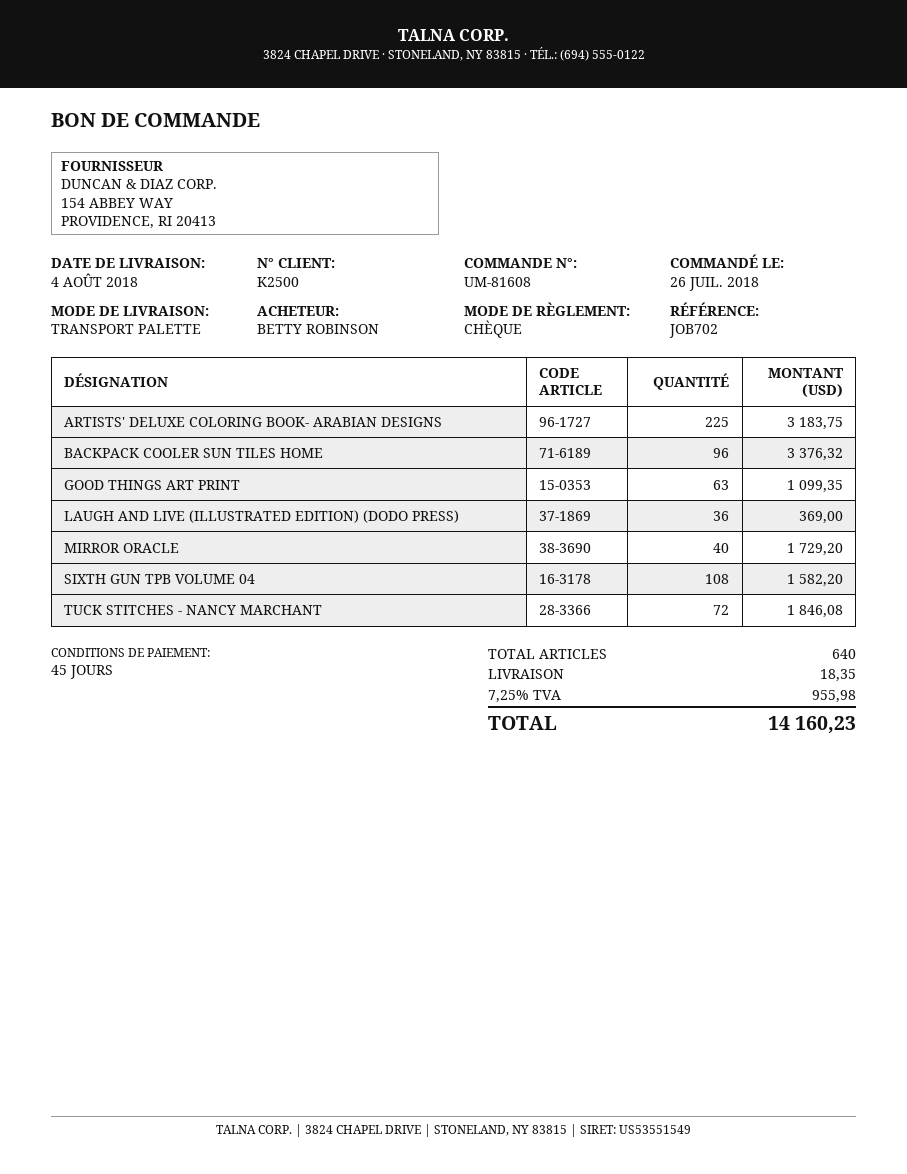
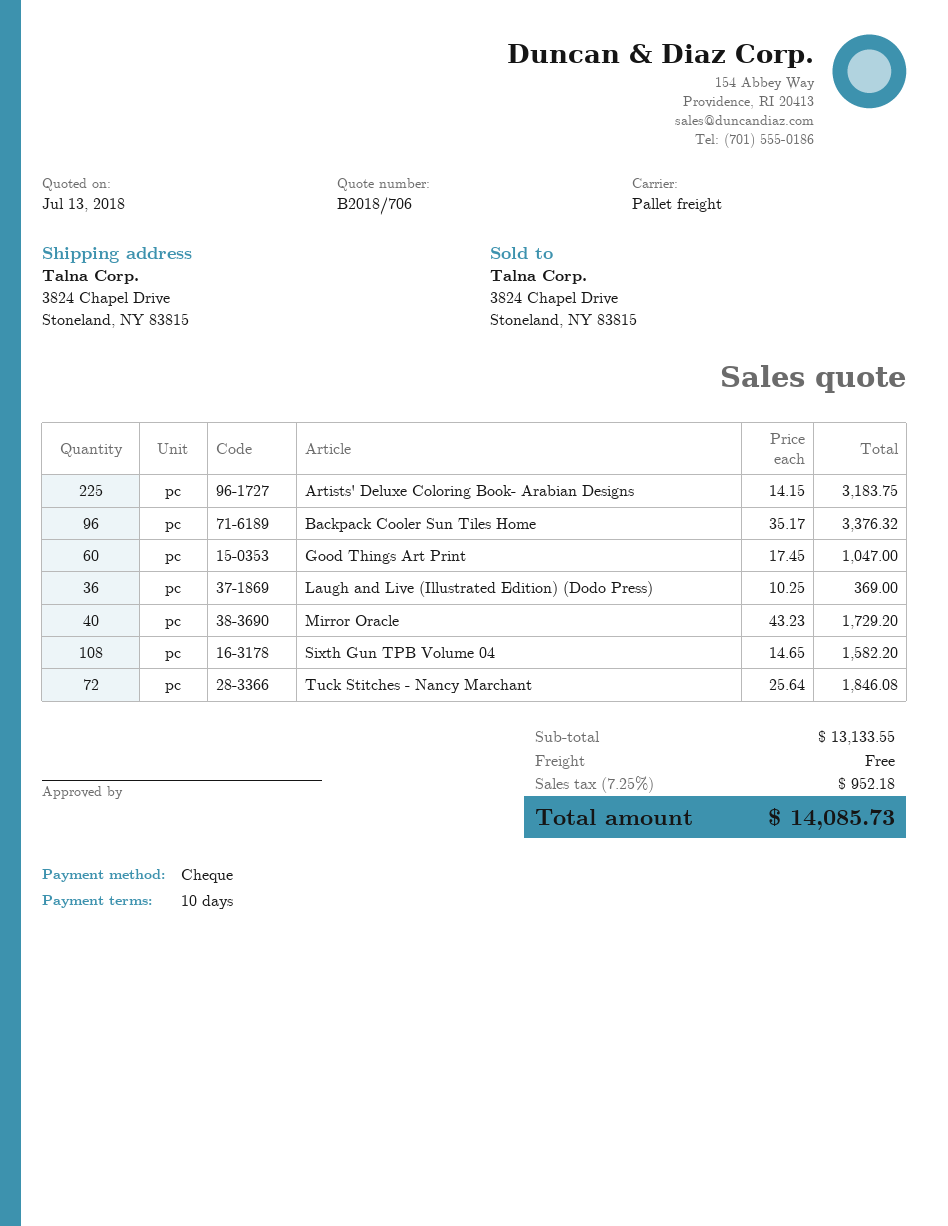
payment terms: 45 days -> 10 days
GOOD THINGS ART PRINT: 63 for 1099.35 -> 60 for 1047.00
shipping: 18.35 -> 0.00
tax: 7.25% = 955.98 -> 7.25% = 952.18
total: 14160.23 -> 14085.73

